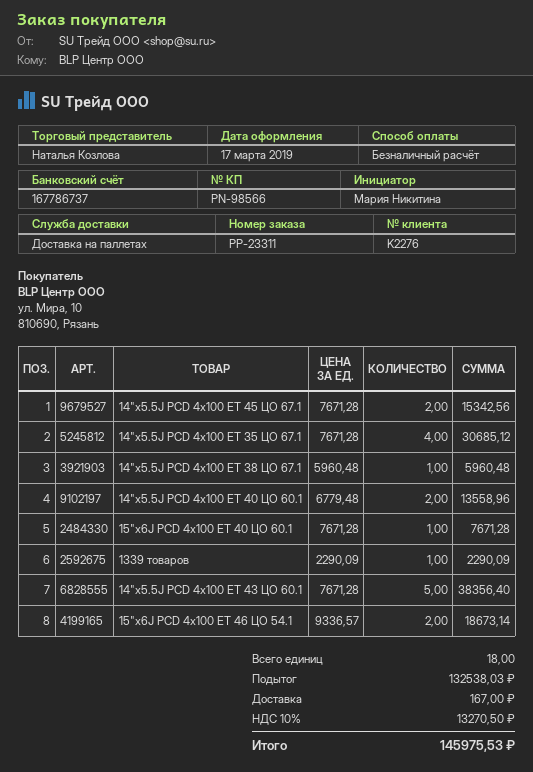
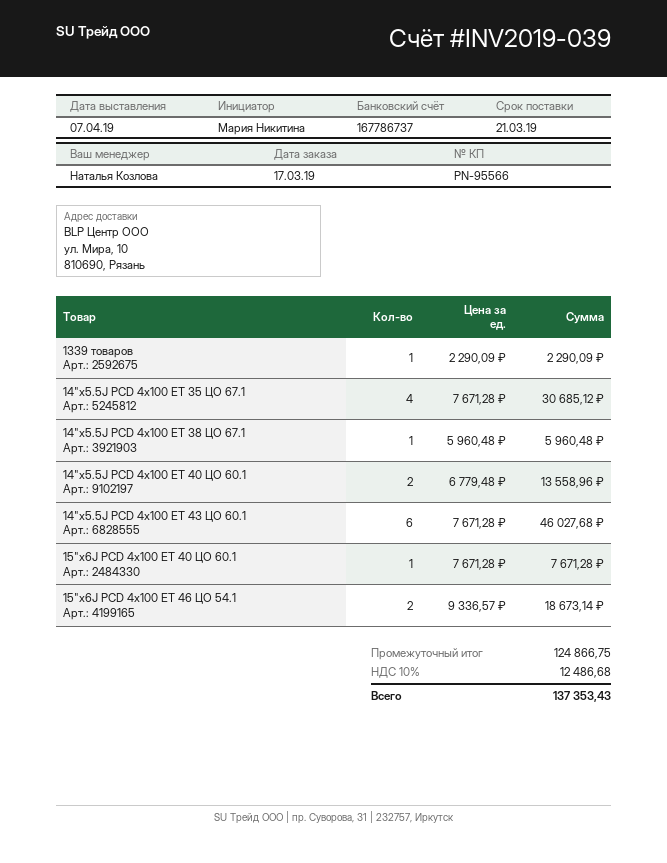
quote number: PN-98566 -> PN-95566
14"x5.5J PCD 4x100 ЕТ 45 ЦО 67.1: 2 x 7671.28 = 15342.56 -> none
14"x5.5J PCD 4x100 ЕТ 43 ЦО 60.1: 5 x 7671.28 = 38356.40 -> 6 x 7671.28 = 46027.68
subtotal: 132538.03 -> 124866.75
shipping: 167.00 -> none
tax: 10% = 13270.50 -> 10% = 12486.68
total: 145975.53 -> 137353.43

